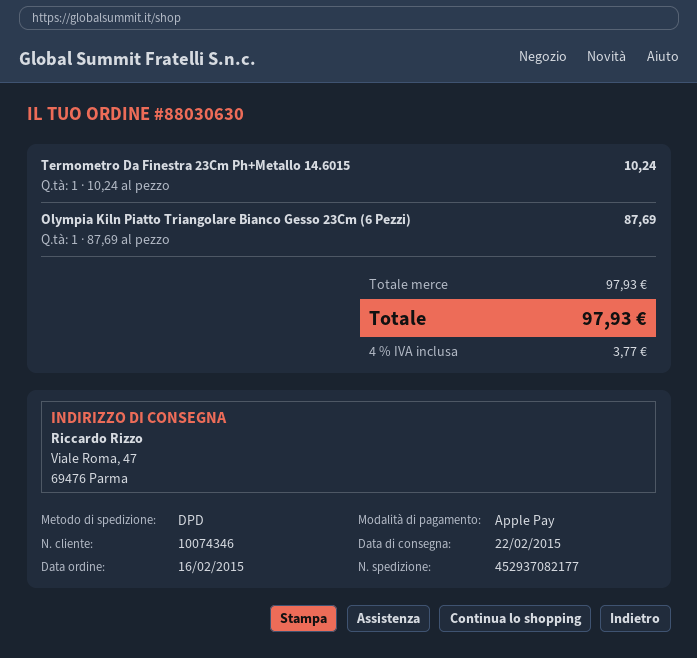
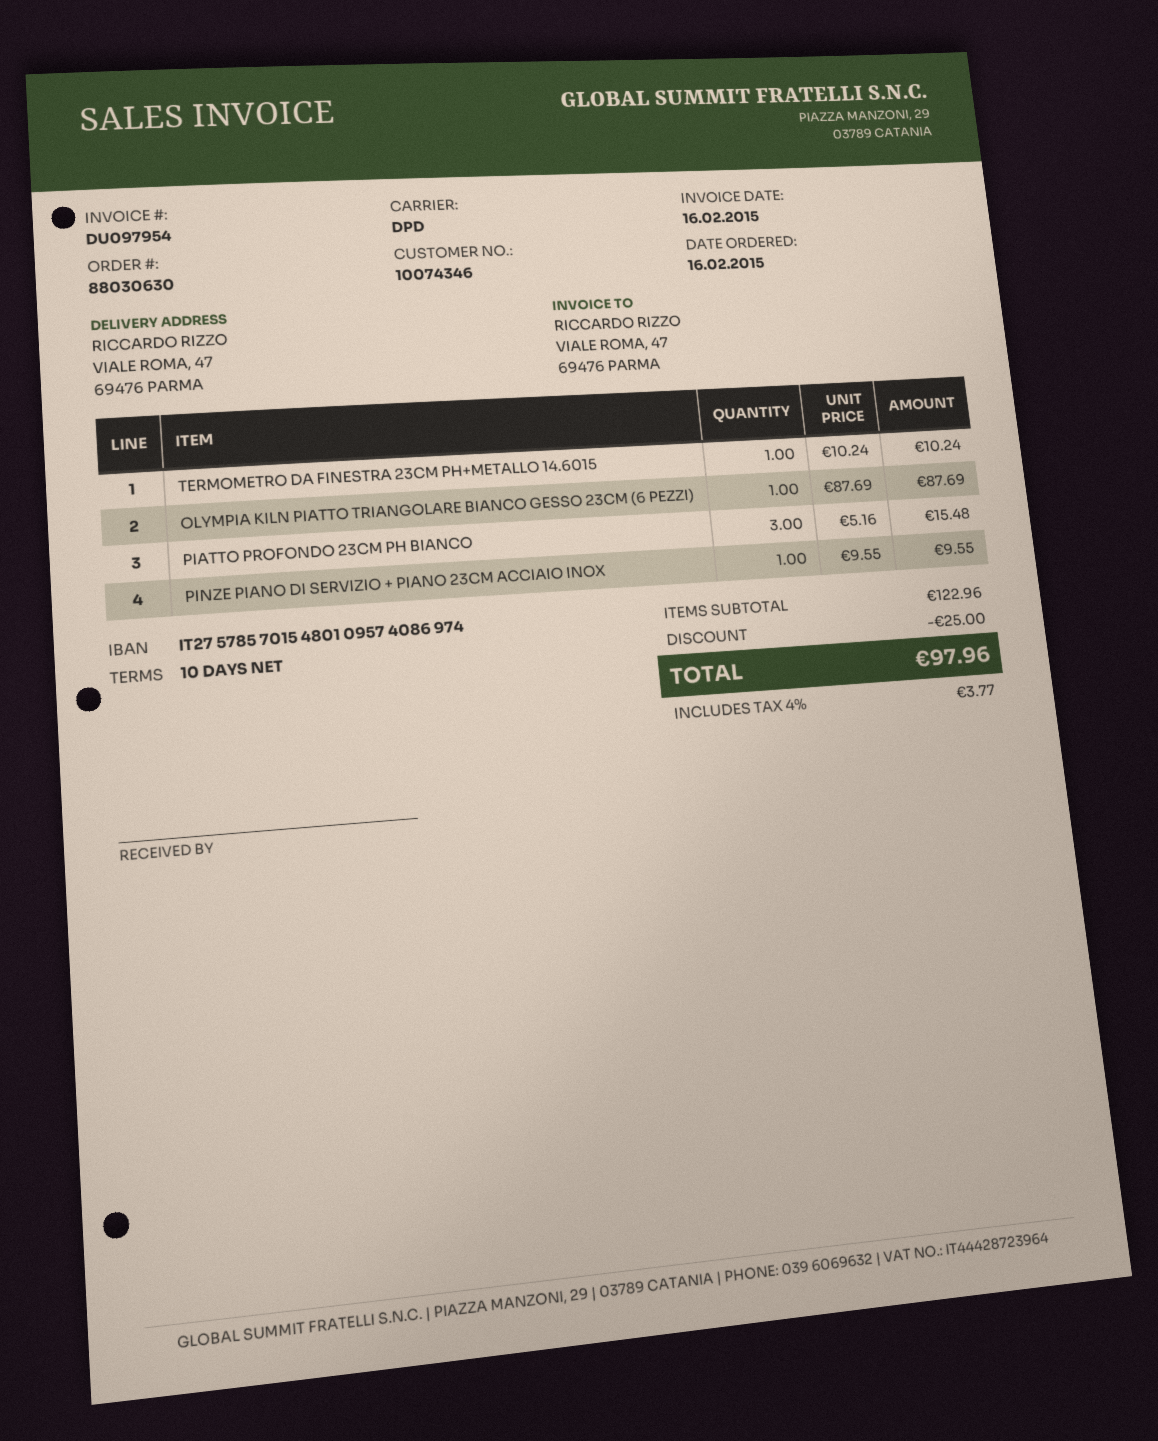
PIATTO PROFONDO 23CM PH BIANCO: none -> 3 x 5.16 = 15.48
PINZE PIANO DI SERVIZIO + PIANO 23CM ACCIAIO INOX: none -> 1 x 9.55 = 9.55
subtotal: 97.93 -> 122.96
discount: none -> 25.00
total: 97.93 -> 97.96

